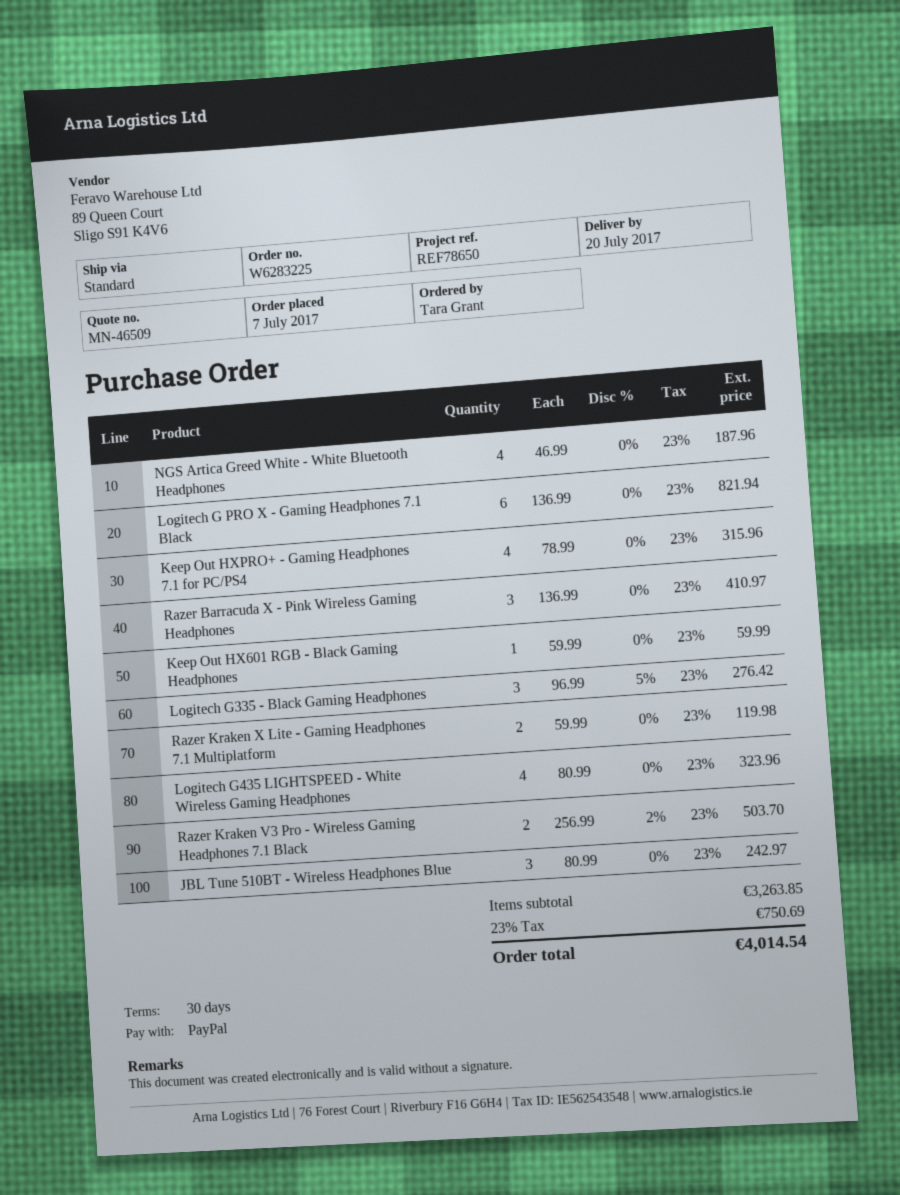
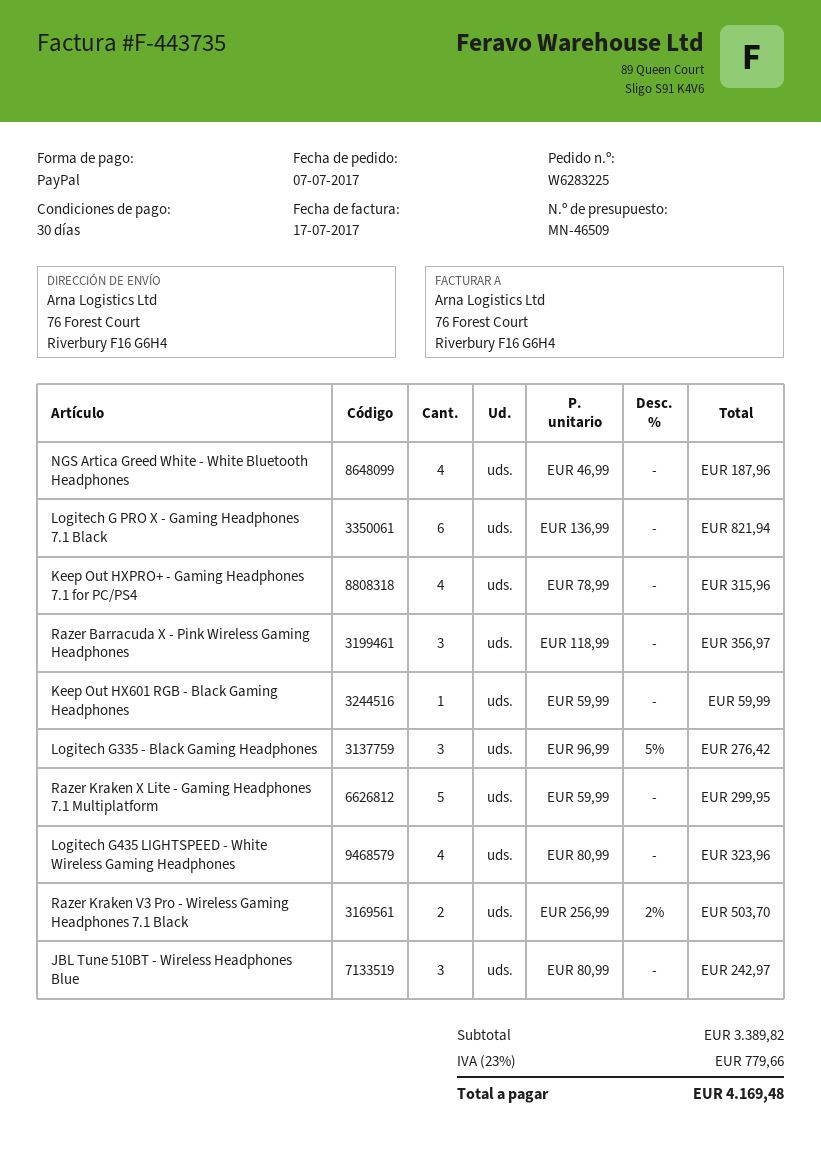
Razer Barracuda X - Pink Wireless Gaming Headphones: 3 x 136.99 = 410.97 -> 3 x 118.99 = 356.97
Razer Kraken X Lite - Gaming Headphones 7.1 Multiplatform: 2 x 59.99 = 119.98 -> 5 x 59.99 = 299.95
subtotal: 3263.85 -> 3389.82
tax: 23% = 750.69 -> 23% = 779.66
total: 4014.54 -> 4169.48

